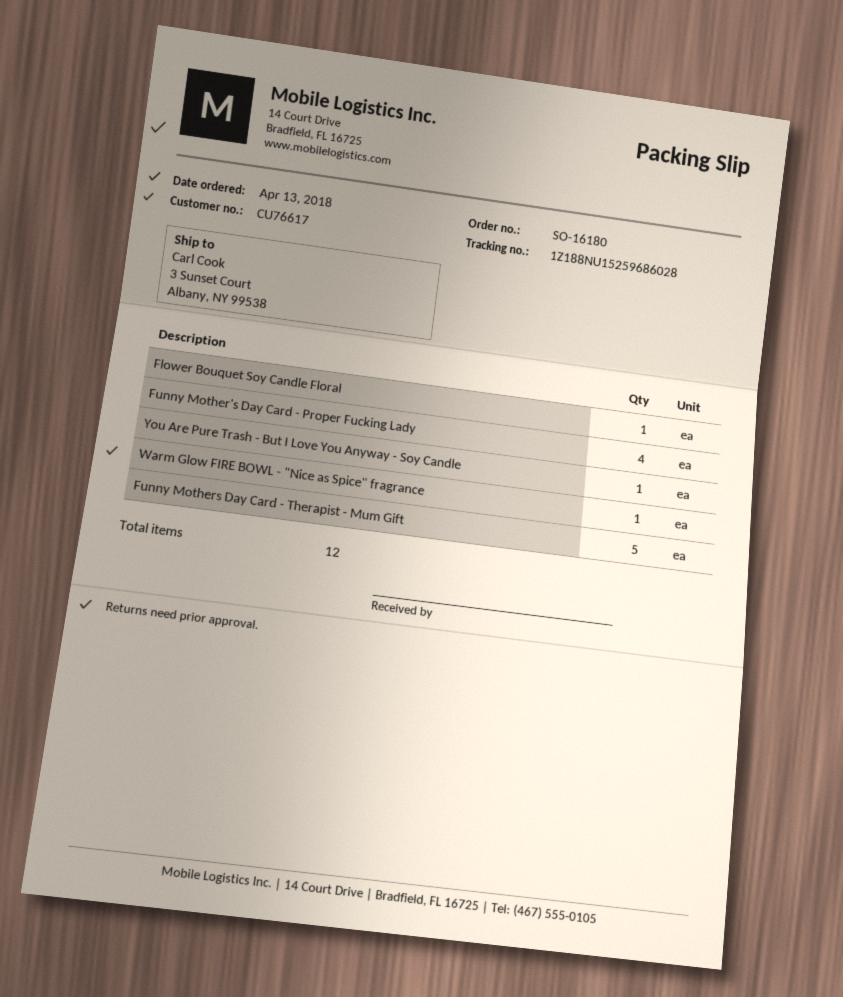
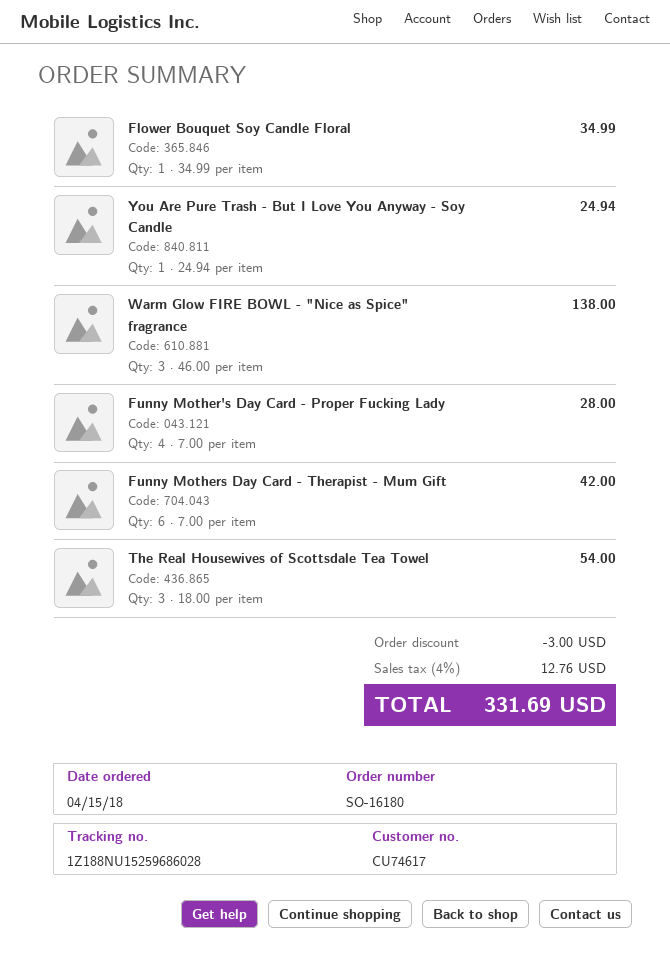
order date: 2018-04-13 -> 2018-04-15
customer number: CU76617 -> CU74617
Warm Glow FIRE BOWL - "Nice as Spice" fragrance: 1 -> 3
Funny Mothers Day Card - Therapist - Mum Gift: 5 -> 6
The Real Housewives of Scottsdale Tea Towel: none -> 3

